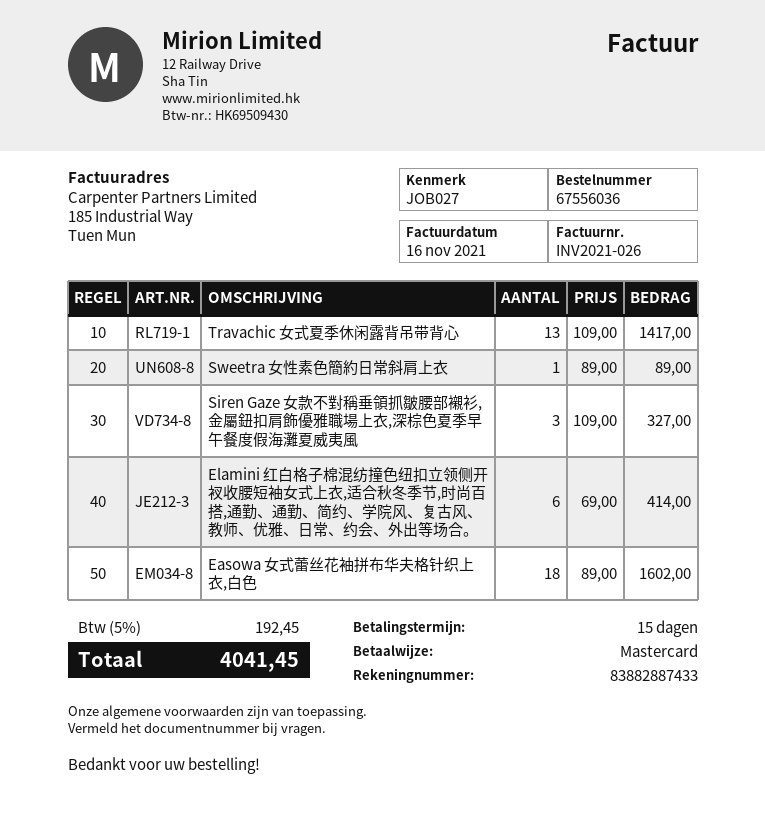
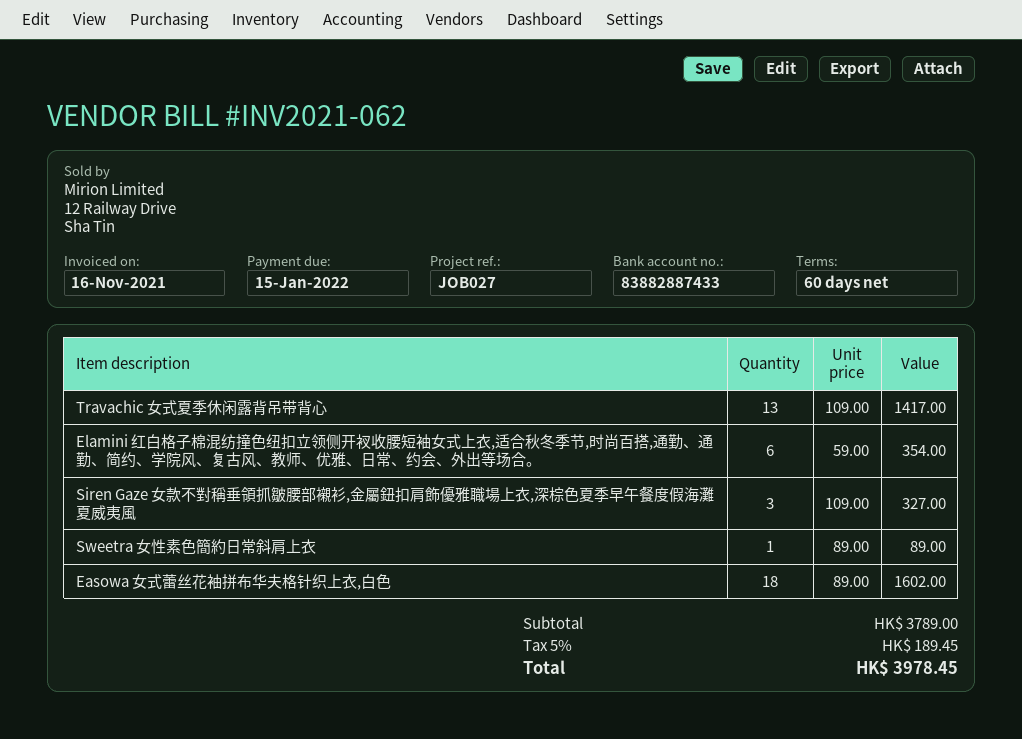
invoice number: INV2021-026 -> INV2021-062
payment terms: 15 days -> 60 days
Elamini 红白格子棉混纺撞色纽扣立领侧开衩收腰短袖女式上衣,适合秋冬季节,时尚百搭,通勤、通勤、简约、学院风、复古风、教师、优雅、日常、约会、外出等场合。: 6 x 69.00 = 414.00 -> 6 x 59.00 = 354.00
tax: 5% = 192.45 -> 5% = 189.45
total: 4041.45 -> 3978.45

